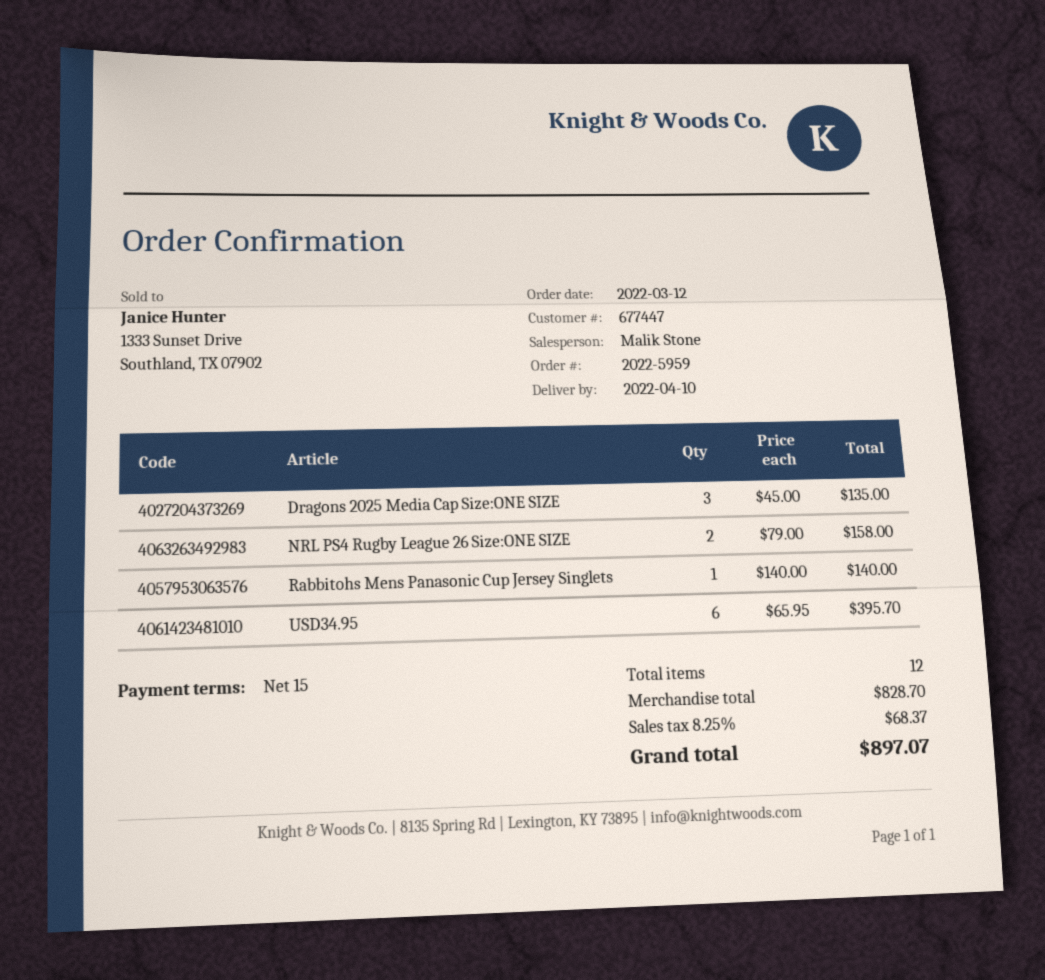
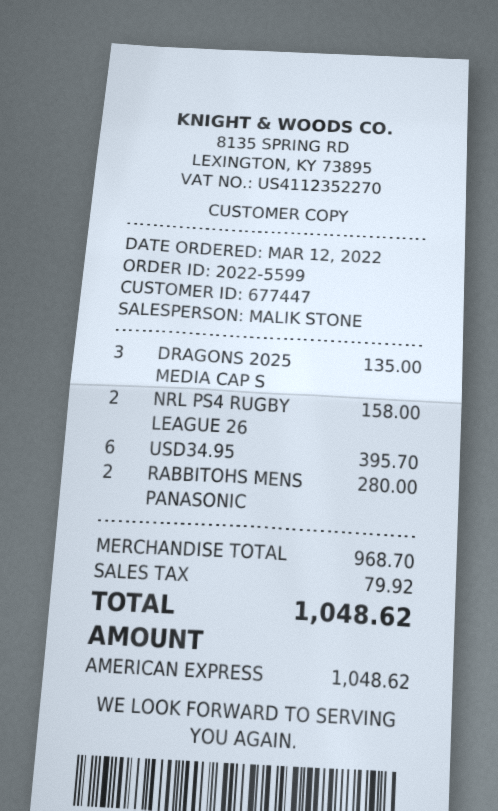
order number: 2022-5959 -> 2022-5599
Rabbitohs Mens Panasonic Cup Jersey Singlets: 1 for 140.00 -> 2 for 280.00
subtotal: 828.70 -> 968.70
tax: 68.37 -> 79.92
total: 897.07 -> 1048.62

